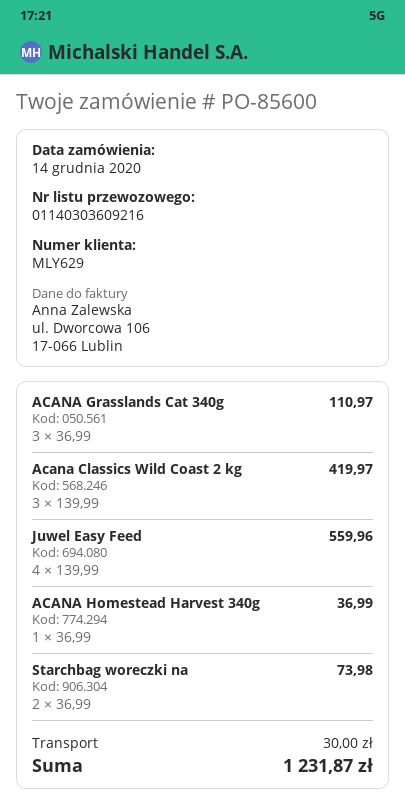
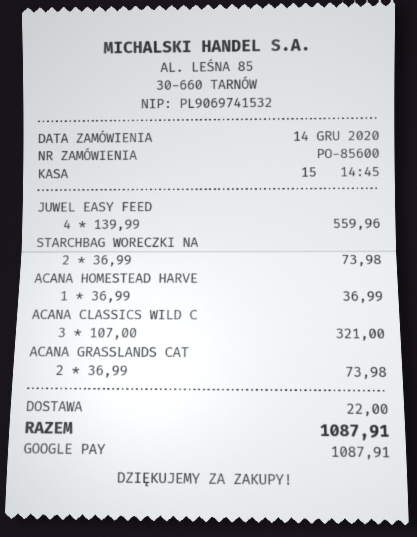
ACANA Grasslands Cat 340g: 3 x 36.99 = 110.97 -> 2 x 36.99 = 73.98
Acana Classics Wild Coast 2 kg: 3 x 139.99 = 419.97 -> 3 x 107.00 = 321.00
shipping: 30.00 -> 22.00
total: 1231.87 -> 1087.91

